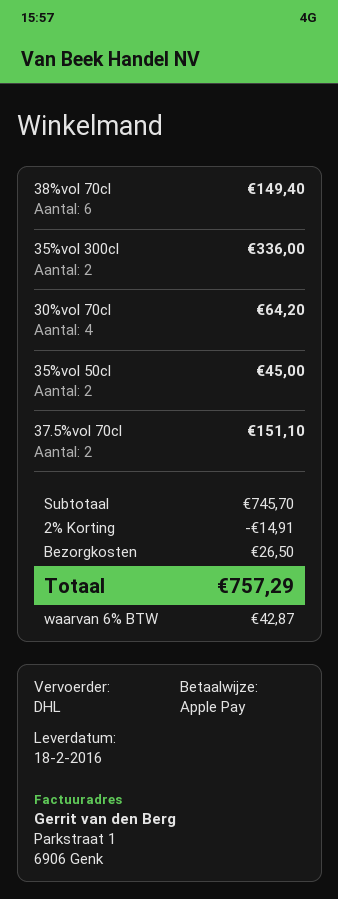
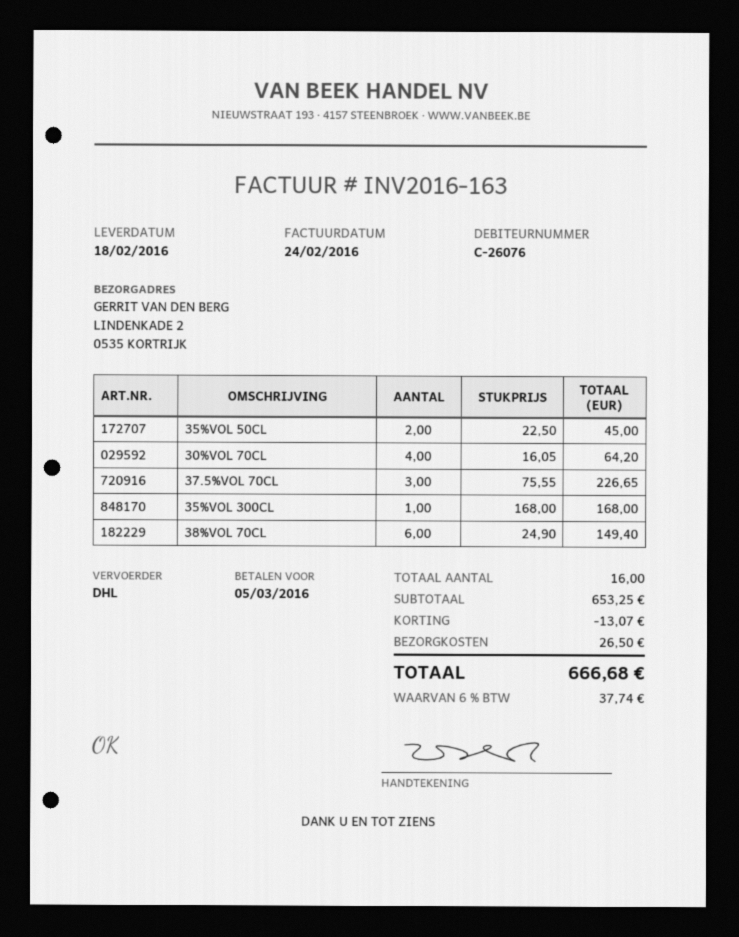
35%vol 300cl: 2 for 336.00 -> 1 for 168.00
37.5%vol 70cl: 2 for 151.10 -> 3 for 226.65
subtotal: 745.70 -> 653.25
discount: 14.91 -> 13.07
tax: 6% = 42.87 -> 6% = 37.74
total: 757.29 -> 666.68

